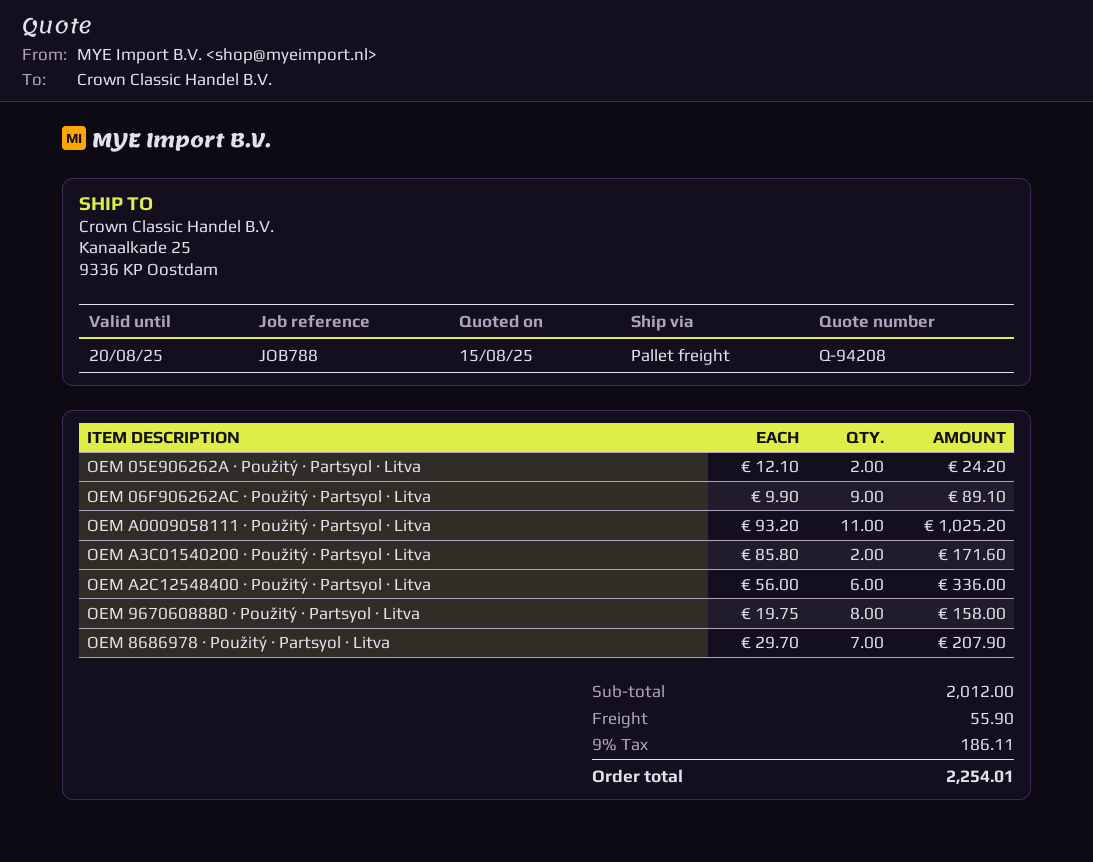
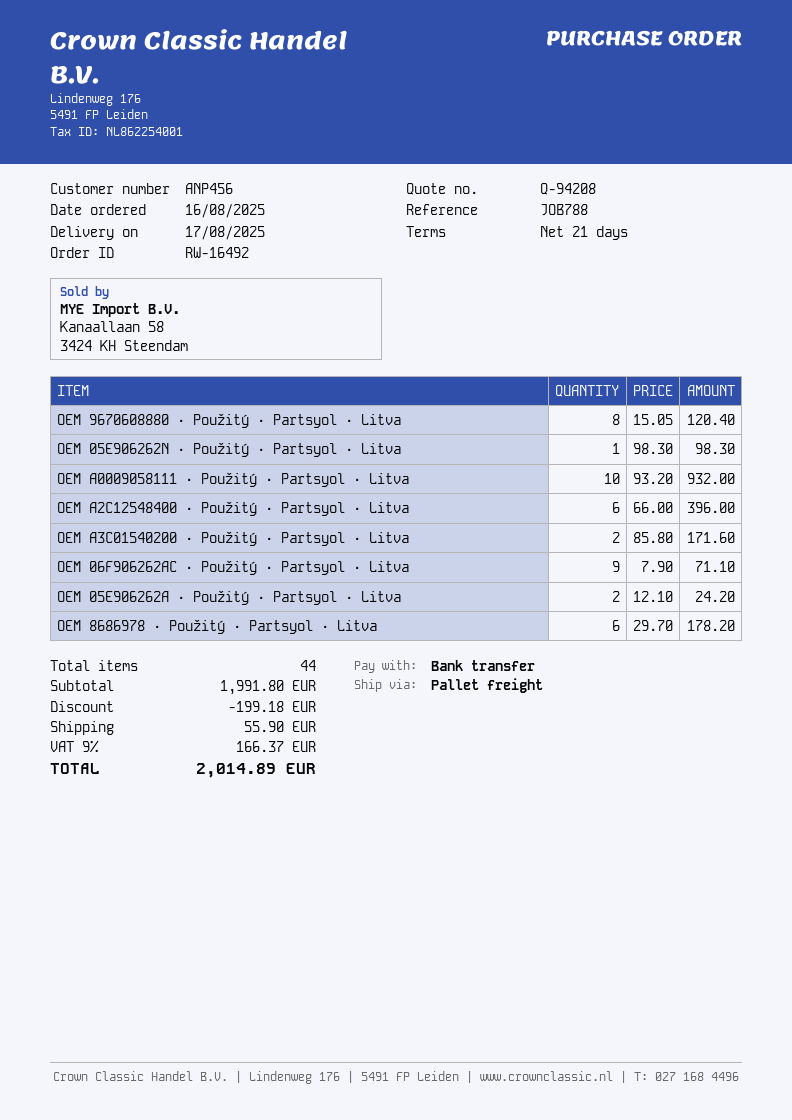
OEM 06F906262AC · Použitý · Partsyol · Litva: 9 x 9.90 = 89.10 -> 9 x 7.90 = 71.10
OEM A0009058111 · Použitý · Partsyol · Litva: 11 x 93.20 = 1025.20 -> 10 x 93.20 = 932.00
OEM A2C12548400 · Použitý · Partsyol · Litva: 6 x 56.00 = 336.00 -> 6 x 66.00 = 396.00
OEM 9670608880 · Použitý · Partsyol · Litva: 8 x 19.75 = 158.00 -> 8 x 15.05 = 120.40
OEM 8686978 · Použitý · Partsyol · Litva: 7 x 29.70 = 207.90 -> 6 x 29.70 = 178.20
OEM 05E906262N · Použitý · Partsyol · Litva: none -> 1 x 98.30 = 98.30
subtotal: 2012.00 -> 1991.80
discount: none -> 199.18
tax: 9% = 186.11 -> 9% = 166.37
total: 2254.01 -> 2014.89

